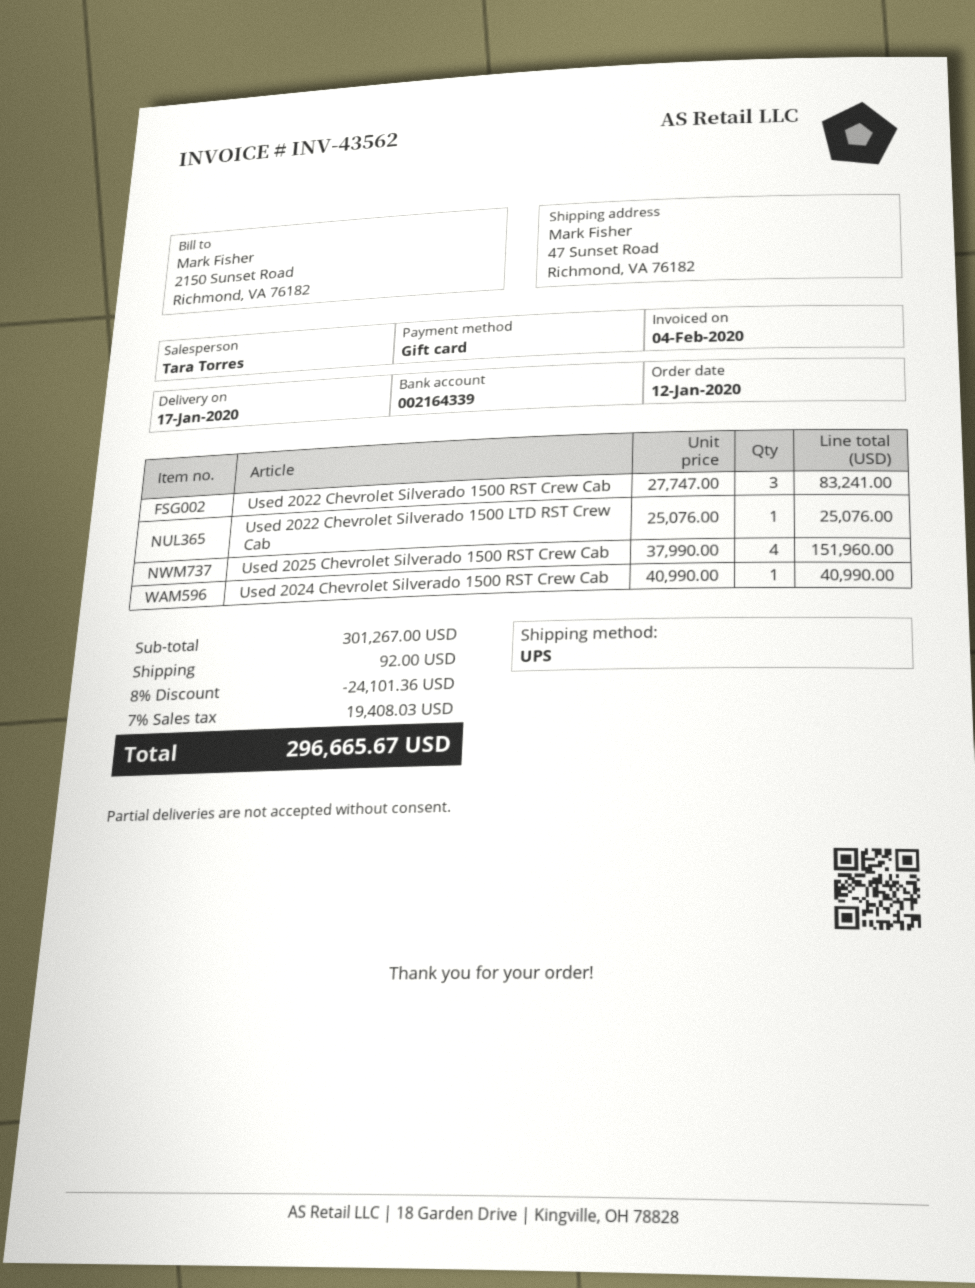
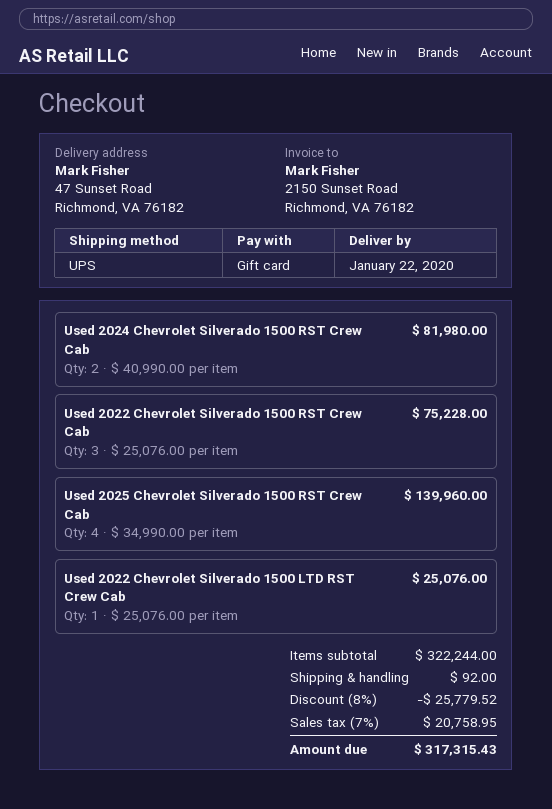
delivery date: 2020-01-17 -> 2020-01-22
Used 2022 Chevrolet Silverado 1500 RST Crew Cab: 3 x 27747.00 = 83241.00 -> 3 x 25076.00 = 75228.00
Used 2025 Chevrolet Silverado 1500 RST Crew Cab: 4 x 37990.00 = 151960.00 -> 4 x 34990.00 = 139960.00
Used 2024 Chevrolet Silverado 1500 RST Crew Cab: 1 x 40990.00 = 40990.00 -> 2 x 40990.00 = 81980.00
subtotal: 301267.00 -> 322244.00
discount: 8% = 24101.36 -> 8% = 25779.52
tax: 7% = 19408.03 -> 7% = 20758.95
total: 296665.67 -> 317315.43

